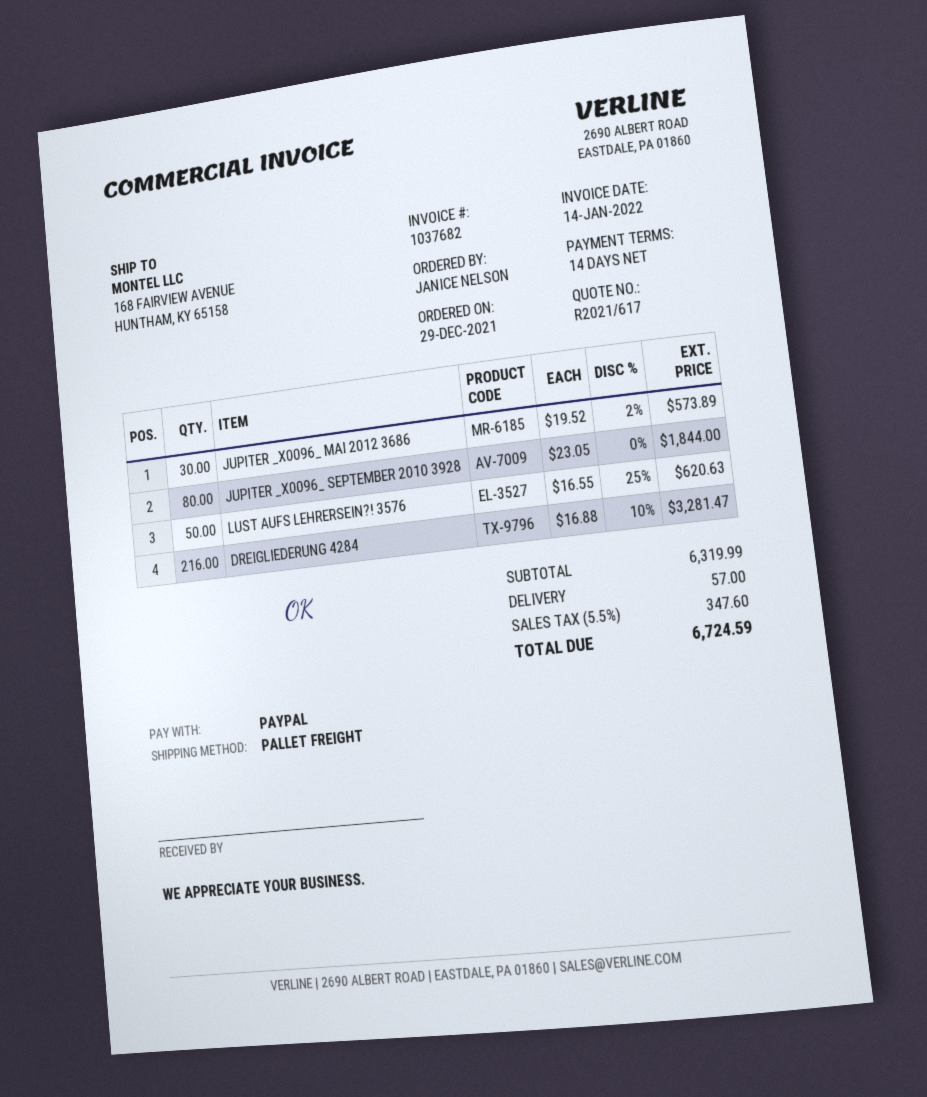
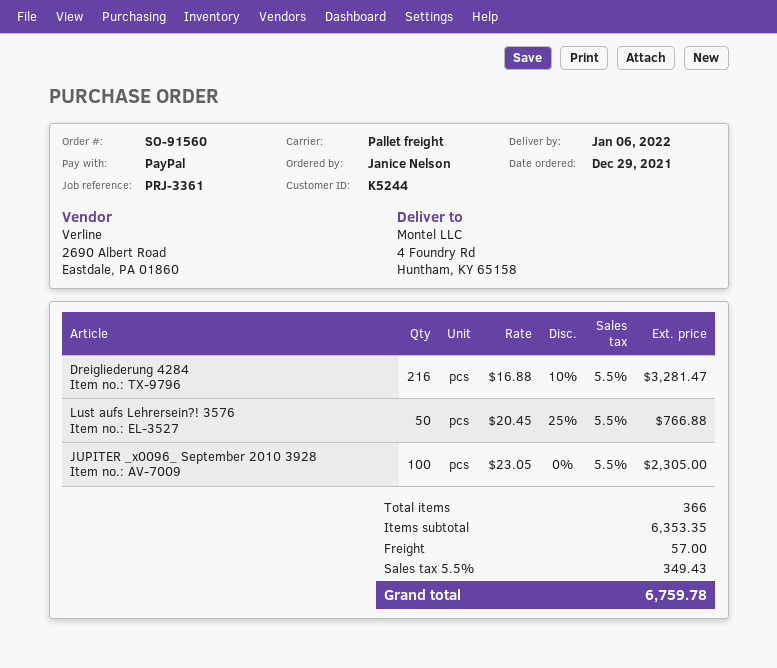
ship to: 168 FAIRVIEW AVENUE, HUNTHAM, KY 65158 -> 4 Foundry Rd, Huntham, KY 65158
JUPITER _X0096_ MAI 2012 3686: 30 x 19.52 - 2% = 573.89 -> none
JUPITER _X0096_ SEPTEMBER 2010 3928: 80 x 23.05 = 1844.00 -> 100 x 23.05 = 2305.00
LUST AUFS LEHRERSEIN?! 3576: 50 x 16.55 - 25% = 620.63 -> 50 x 20.45 - 25% = 766.88
subtotal: 6319.99 -> 6353.35
tax: 5.5% = 347.60 -> 5.5% = 349.43
total: 6724.59 -> 6759.78

